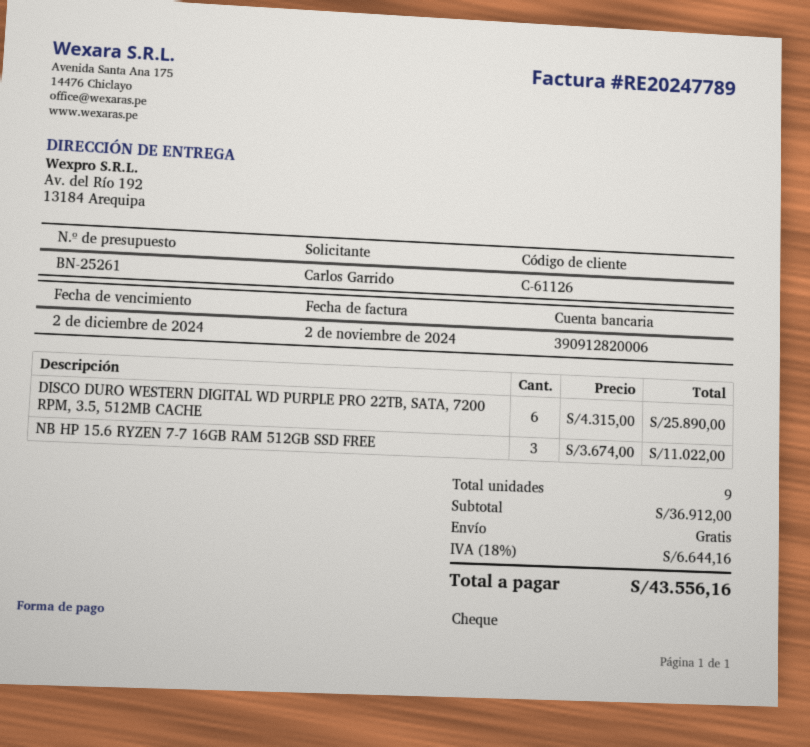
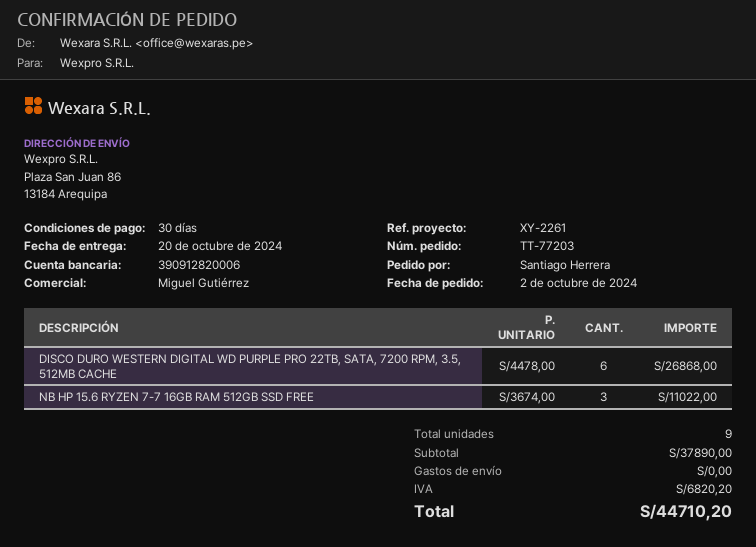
ordered by: Carlos Garrido -> Santiago Herrera
ship to: Av. del Río 192, 13184 Arequipa -> Plaza San Juan 86, 13184 Arequipa
DISCO DURO WESTERN DIGITAL WD PURPLE PRO 22TB, SATA, 7200 RPM, 3.5, 512MB CACHE: 6 x 4315.00 = 25890.00 -> 6 x 4478.00 = 26868.00
subtotal: 36912.00 -> 37890.00
tax: 6644.16 -> 6820.20
total: 43556.16 -> 44710.20

